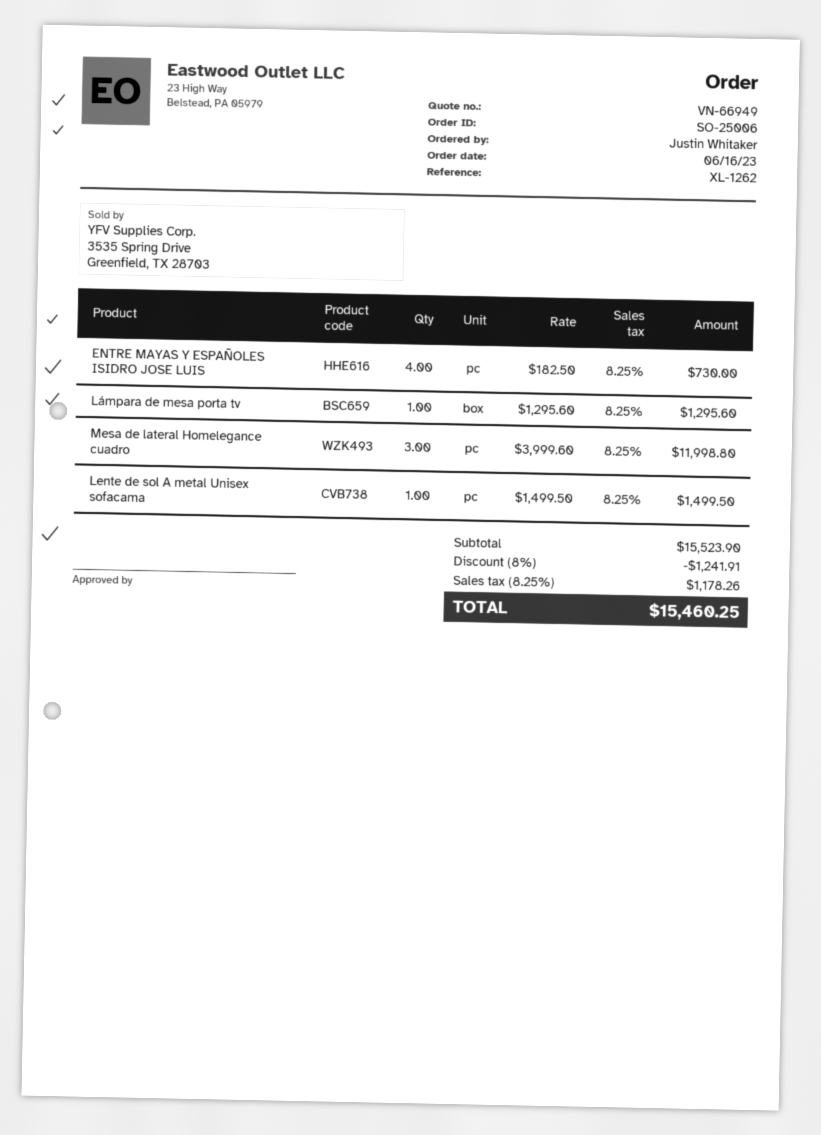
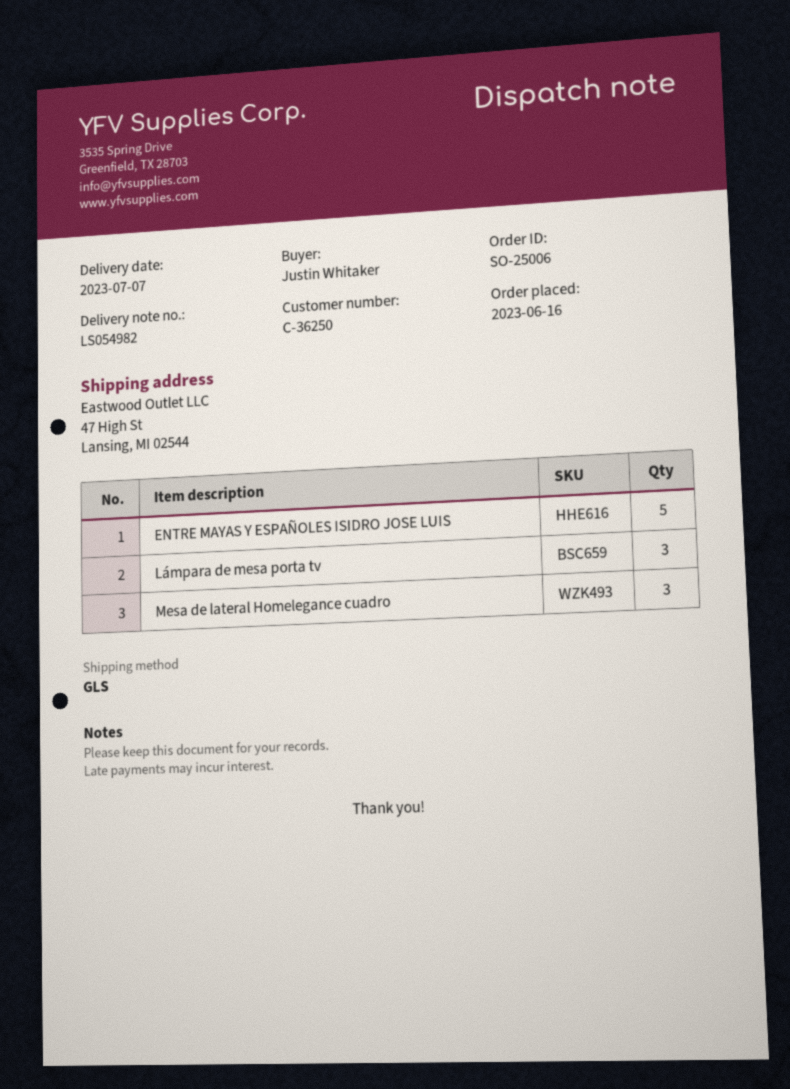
ENTRE MAYAS Y ESPAÑOLES ISIDRO JOSE LUIS: 4 -> 5
Lámpara de mesa porta tv: 1 -> 3
Lente de sol A metal Unisex sofacama: 1 -> none

